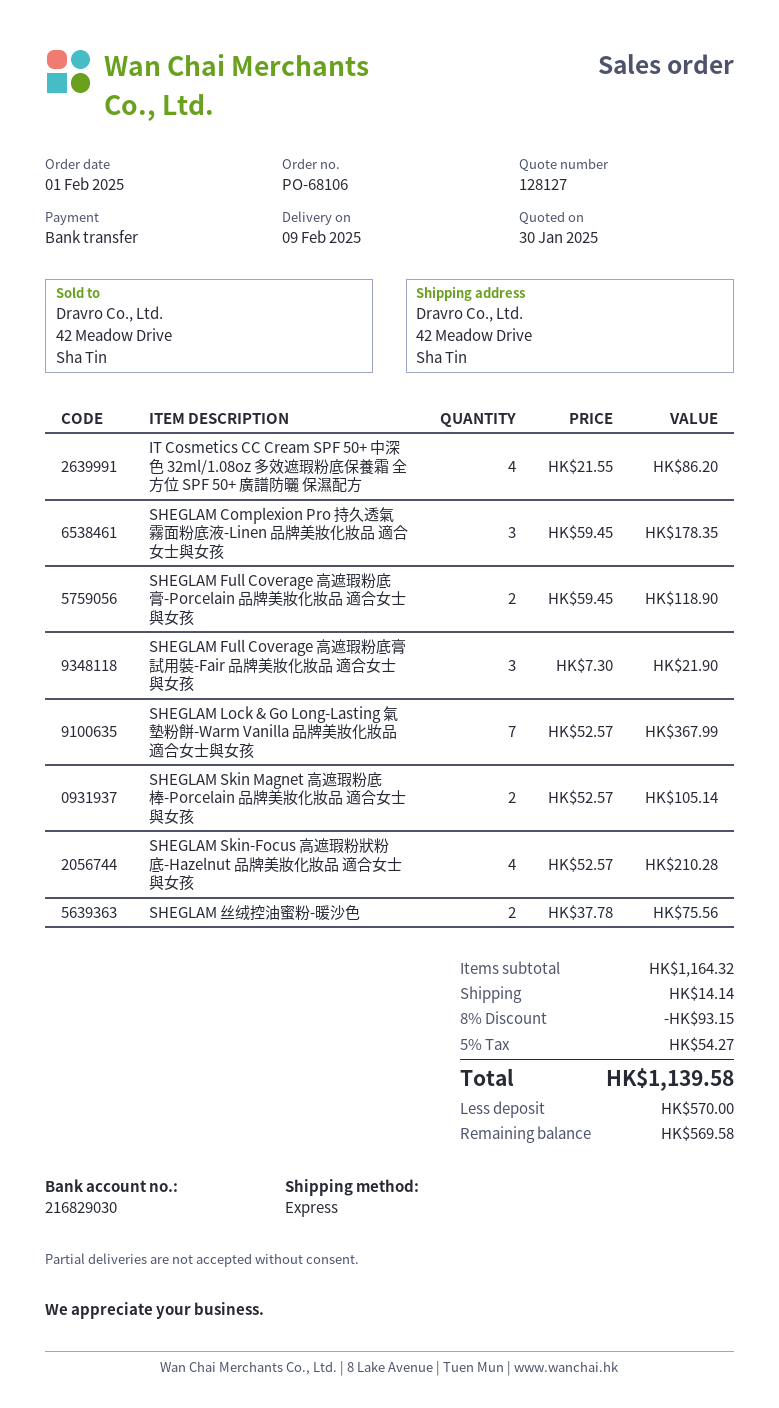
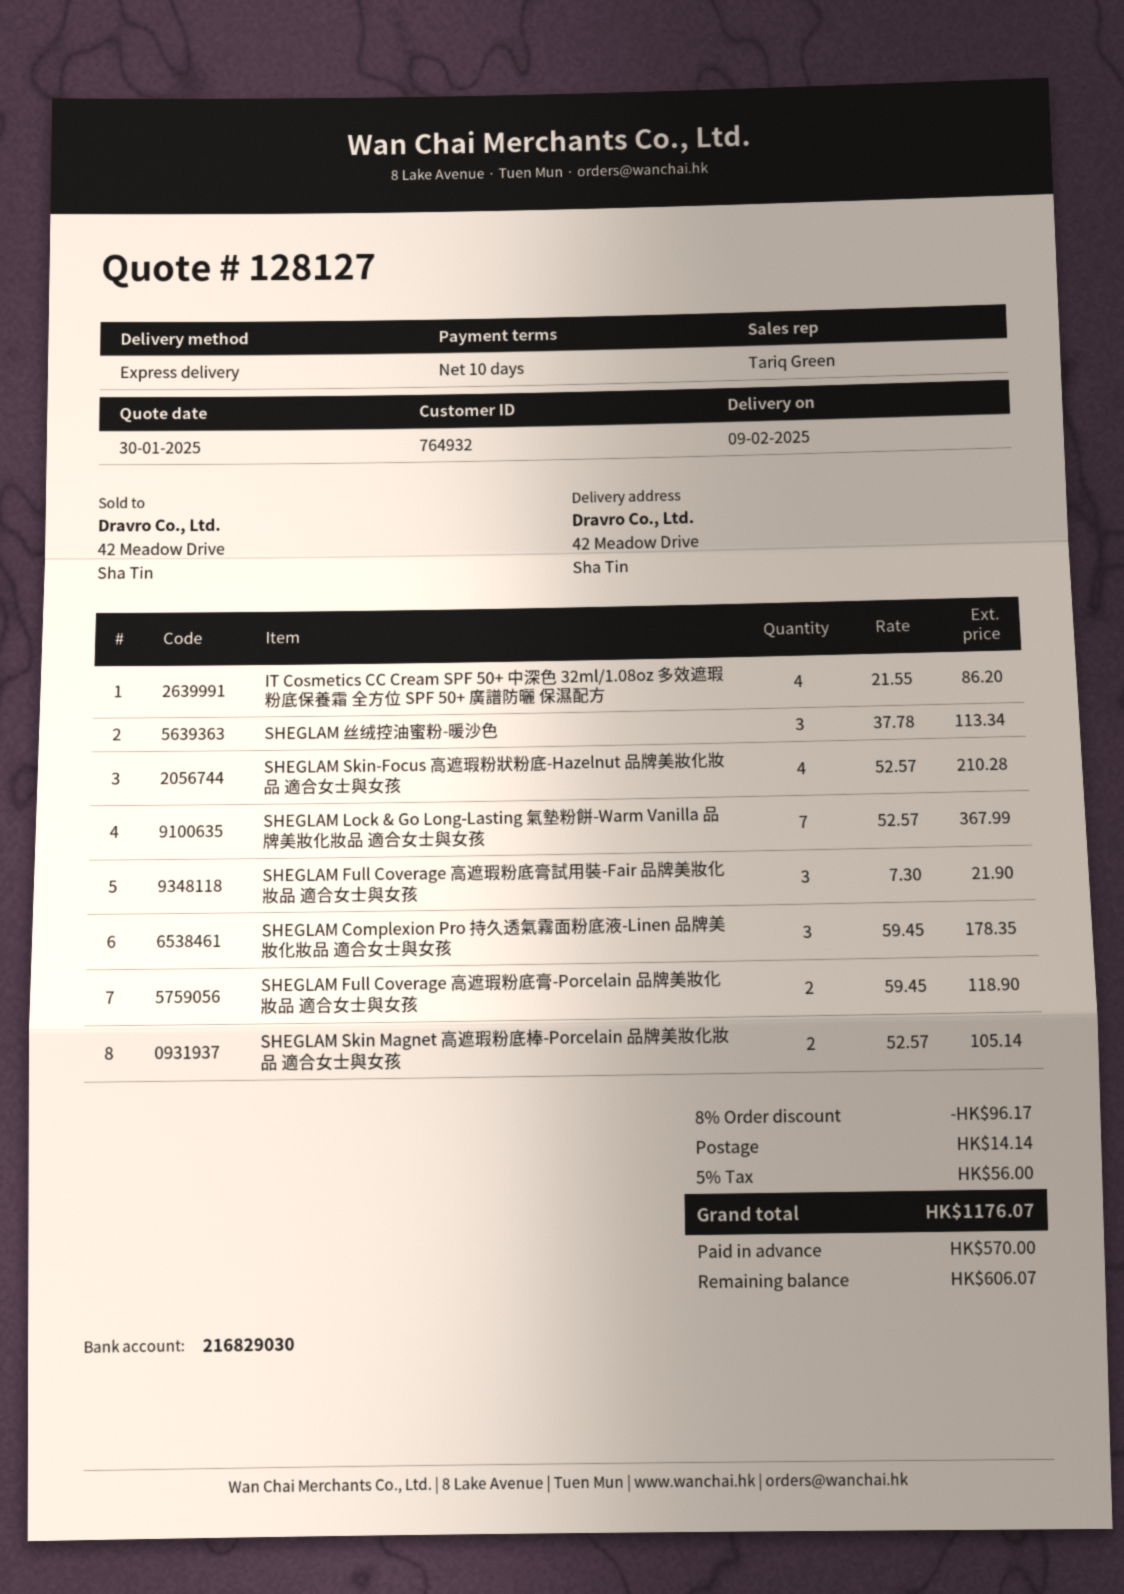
SHEGLAM 丝绒控油蜜粉-暖沙色: 2 x 37.78 = 75.56 -> 3 x 37.78 = 113.34
discount: 8% = 93.15 -> 8% = 96.17
tax: 5% = 54.27 -> 5% = 56.00
total: 1139.58 -> 1176.07
balance: 569.58 -> 606.07

